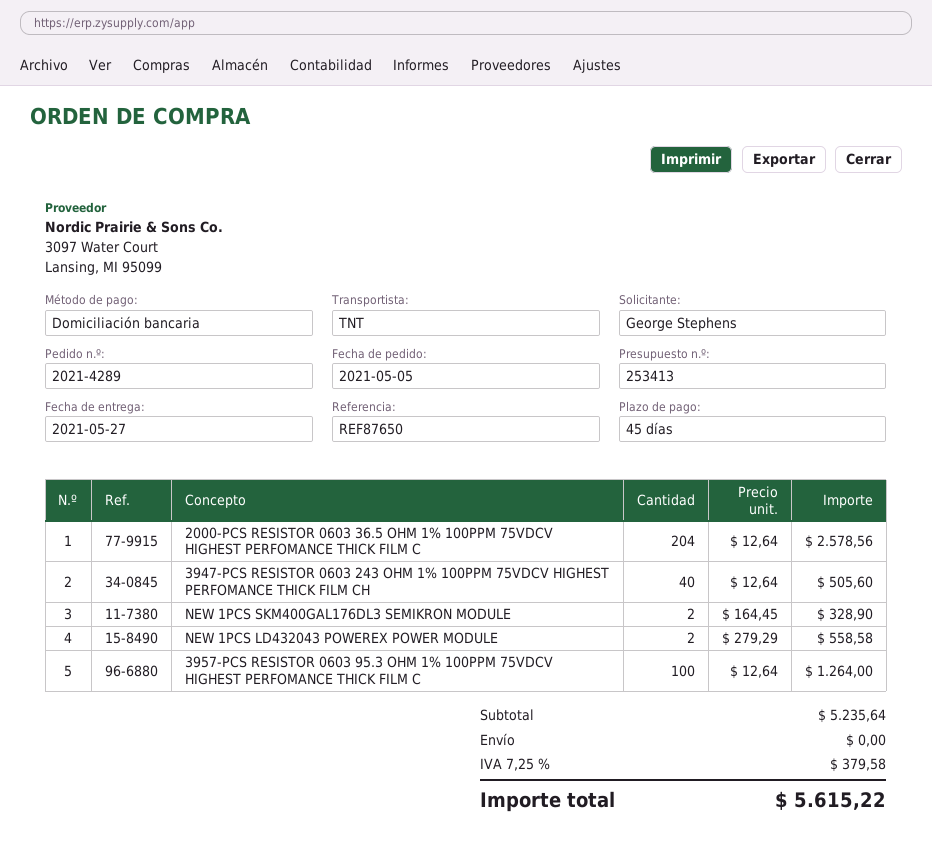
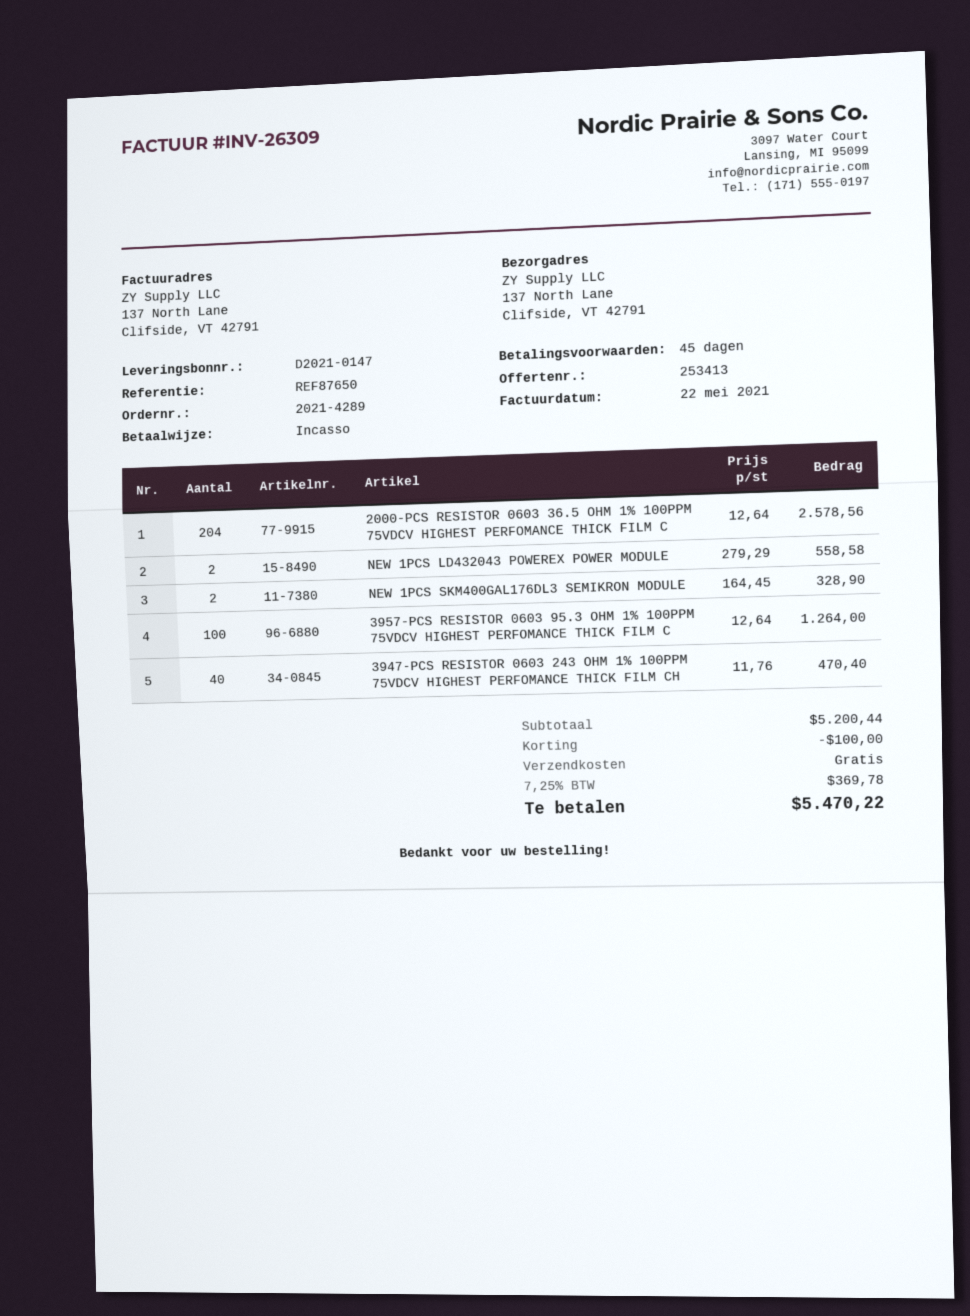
3947-PCS RESISTOR 0603 243 OHM 1% 100PPM 75VDCV HIGHEST PERFOMANCE THICK FILM CH: 40 x 12.64 = 505.60 -> 40 x 11.76 = 470.40
subtotal: 5235.64 -> 5200.44
discount: none -> 100.00
tax: 7.25% = 379.58 -> 7.25% = 369.78
total: 5615.22 -> 5470.22

